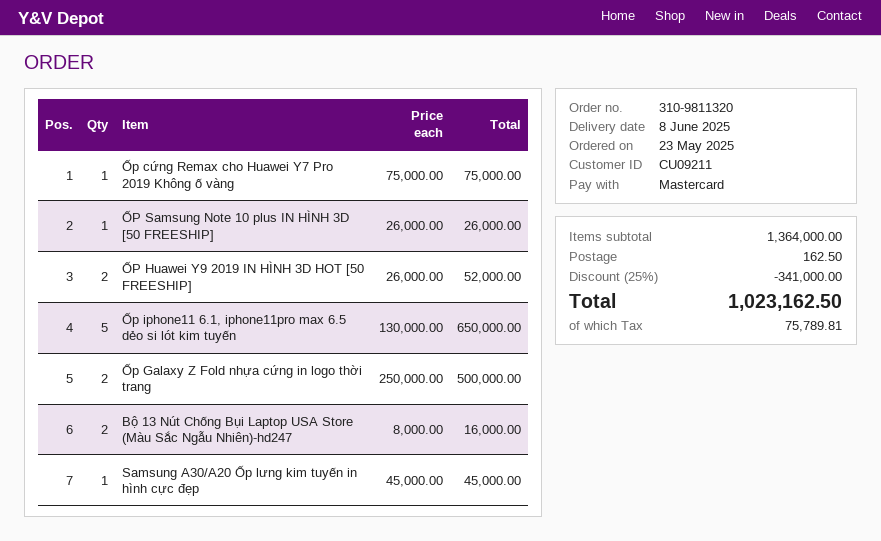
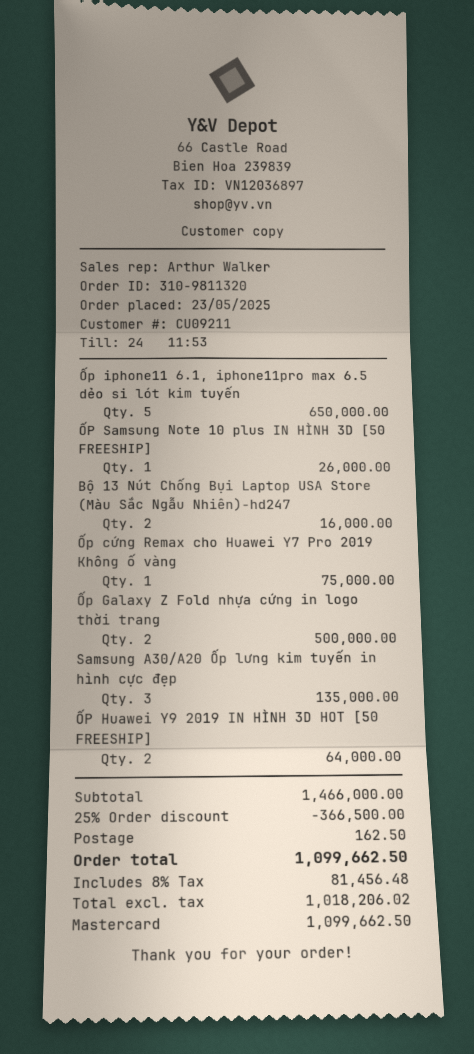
ỐP Huawei Y9 2019 IN HÌNH 3D HOT [50 FREESHIP]: 2 for 52000.00 -> 2 for 64000.00
Samsung A30/A20 Ốp lưng kim tuyến in hình cực đẹp: 1 for 45000.00 -> 3 for 135000.00
subtotal: 1364000.00 -> 1466000.00
discount: 25% = 341000.00 -> 25% = 366500.00
tax: 75789.81 -> 81456.48
total: 1023162.50 -> 1099662.50

